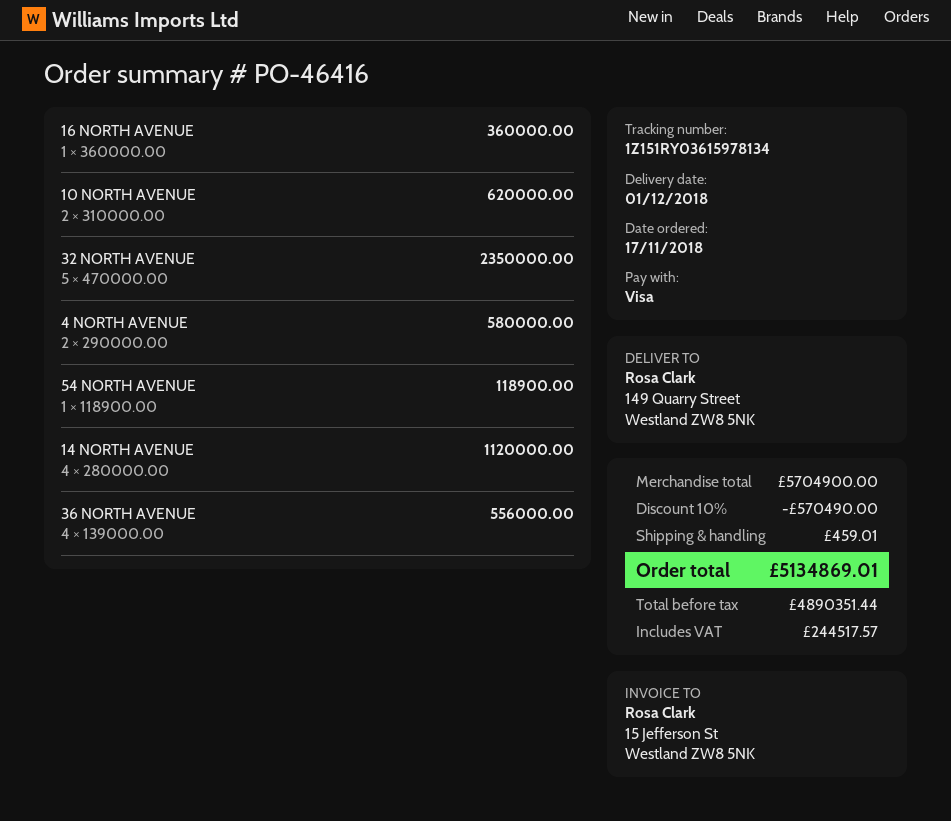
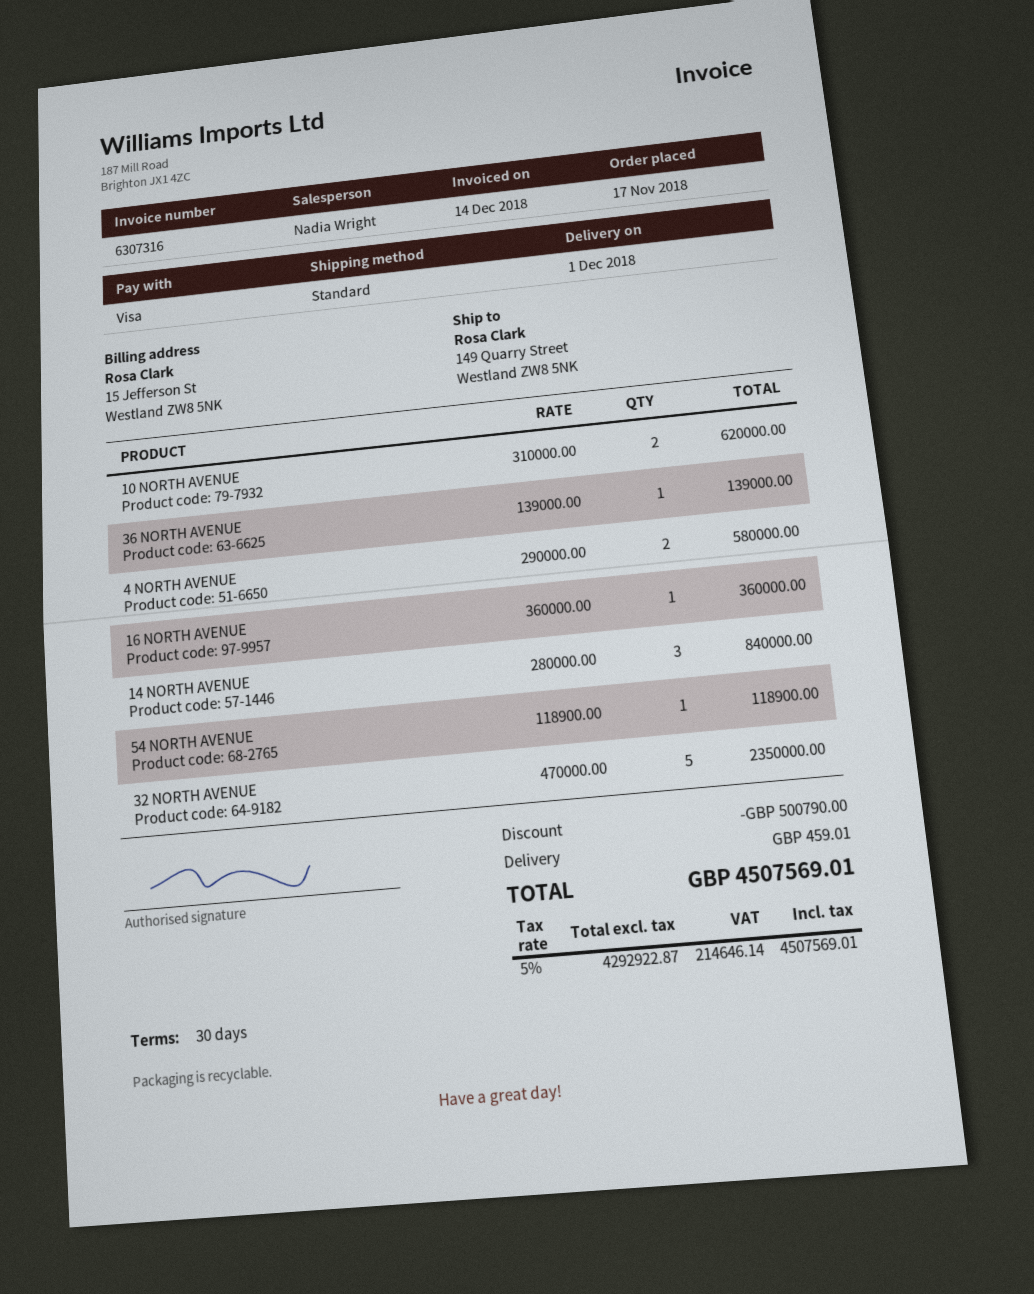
14 NORTH AVENUE: 4 x 280000.00 = 1120000.00 -> 3 x 280000.00 = 840000.00
36 NORTH AVENUE: 4 x 139000.00 = 556000.00 -> 1 x 139000.00 = 139000.00
discount: 570490.00 -> 500790.00
net: 4890351.44 -> 4292922.87
tax: 244517.57 -> 214646.14
total: 5134869.01 -> 4507569.01

